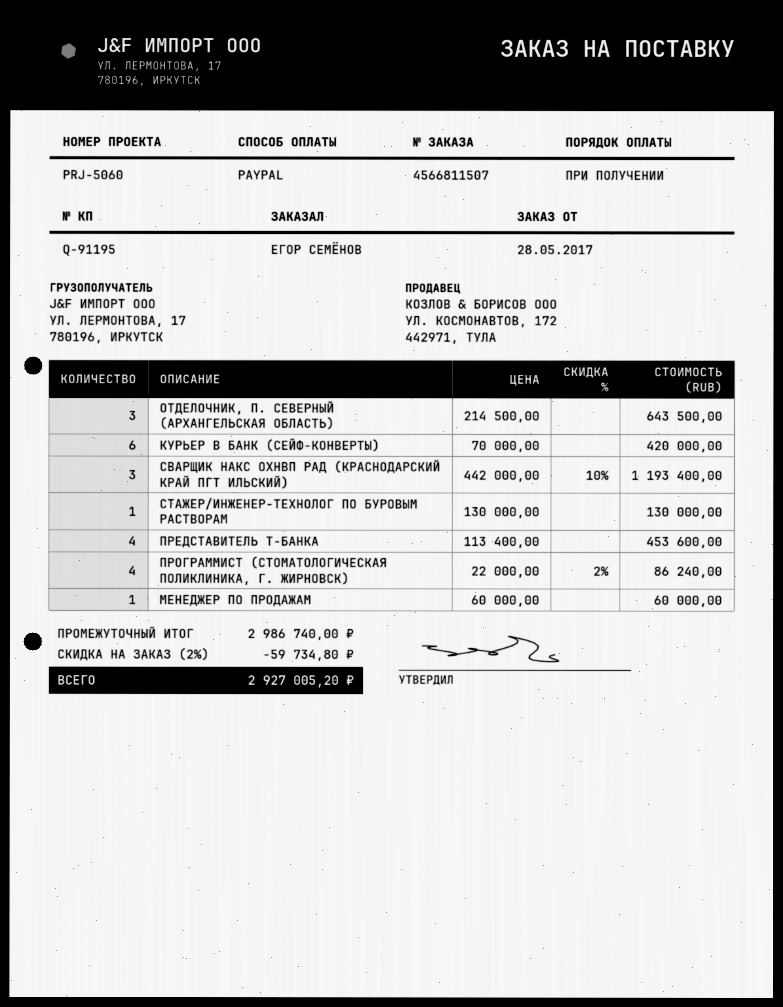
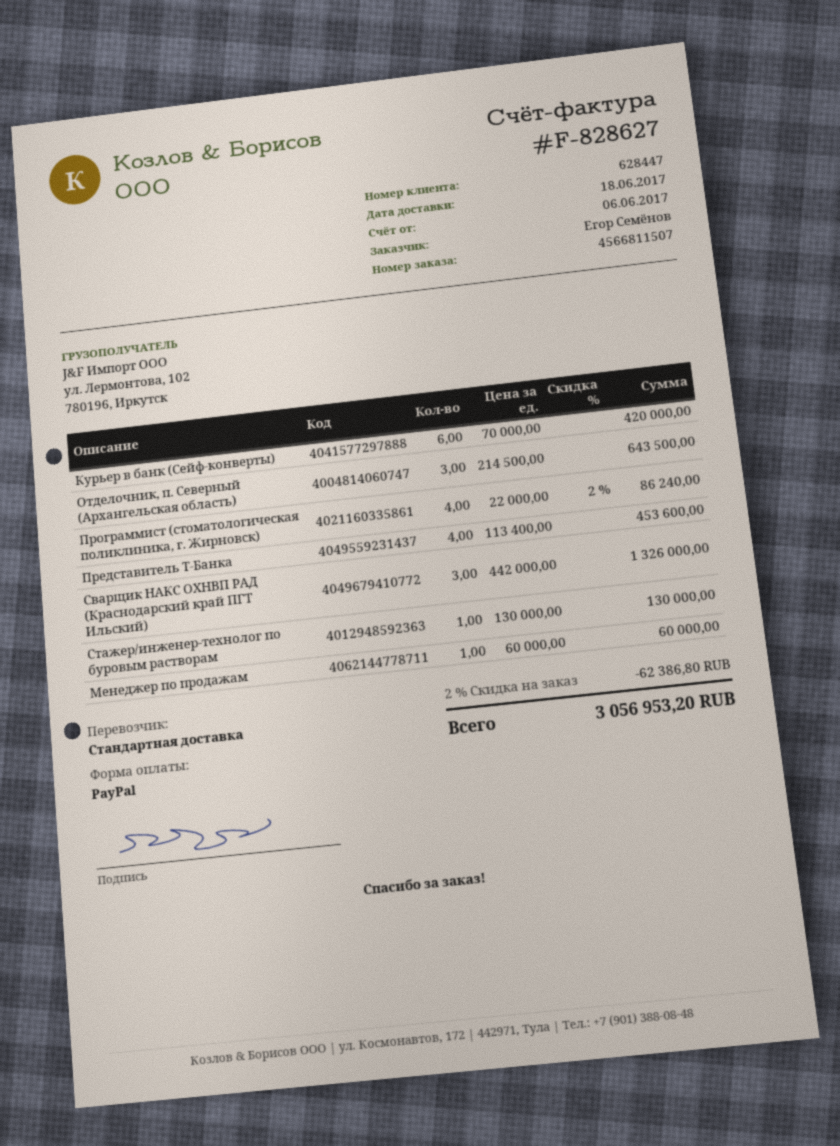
ship to: УЛ. ЛЕРМОНТОВА, 17, 780196, ИРКУТСК -> ул. Лермонтова, 102, 780196, Иркутск
СВАРЩИК НАКС ОХНВП РАД (КРАСНОДАРСКИЙ КРАЙ ПГТ ИЛЬСКИЙ): 3 x 442000.00 - 10% = 1193400.00 -> 3 x 442000.00 = 1326000.00
discount: 2% = 59734.80 -> 2% = 62386.80
total: 2927005.20 -> 3056953.20

